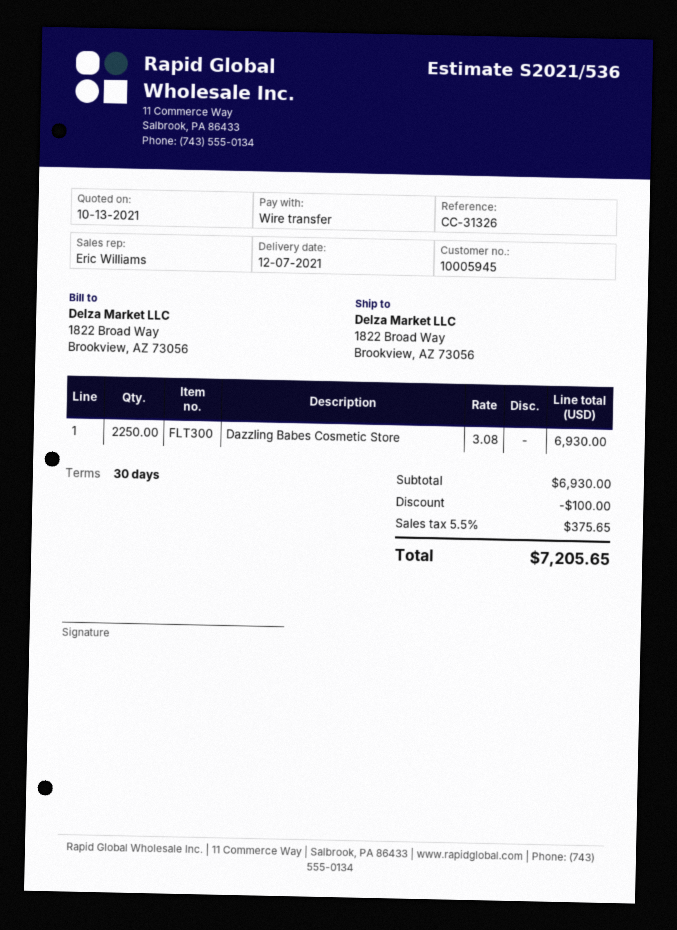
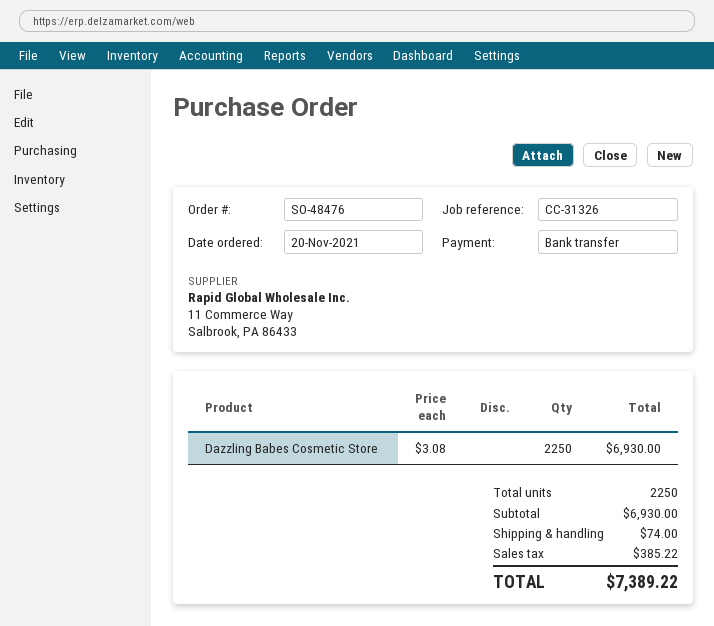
discount: 100.00 -> none
shipping: none -> 74.00
tax: 375.65 -> 385.22
total: 7205.65 -> 7389.22

